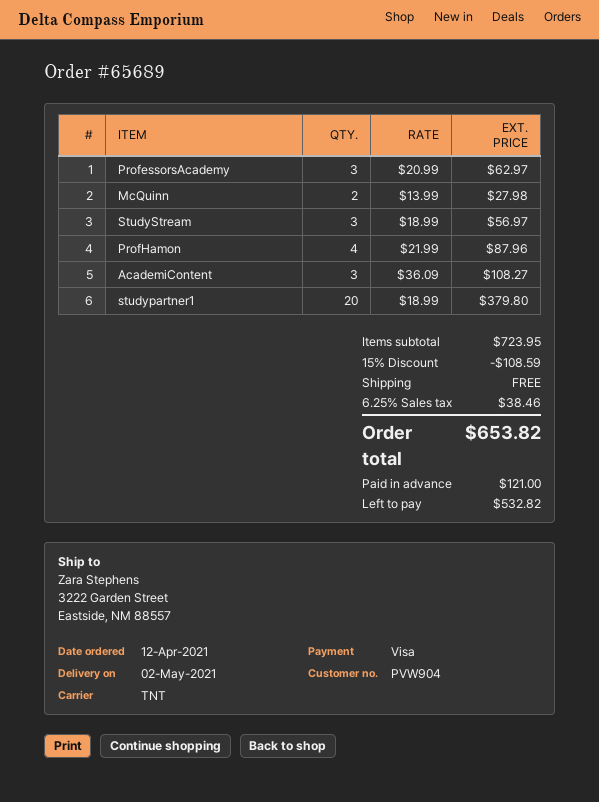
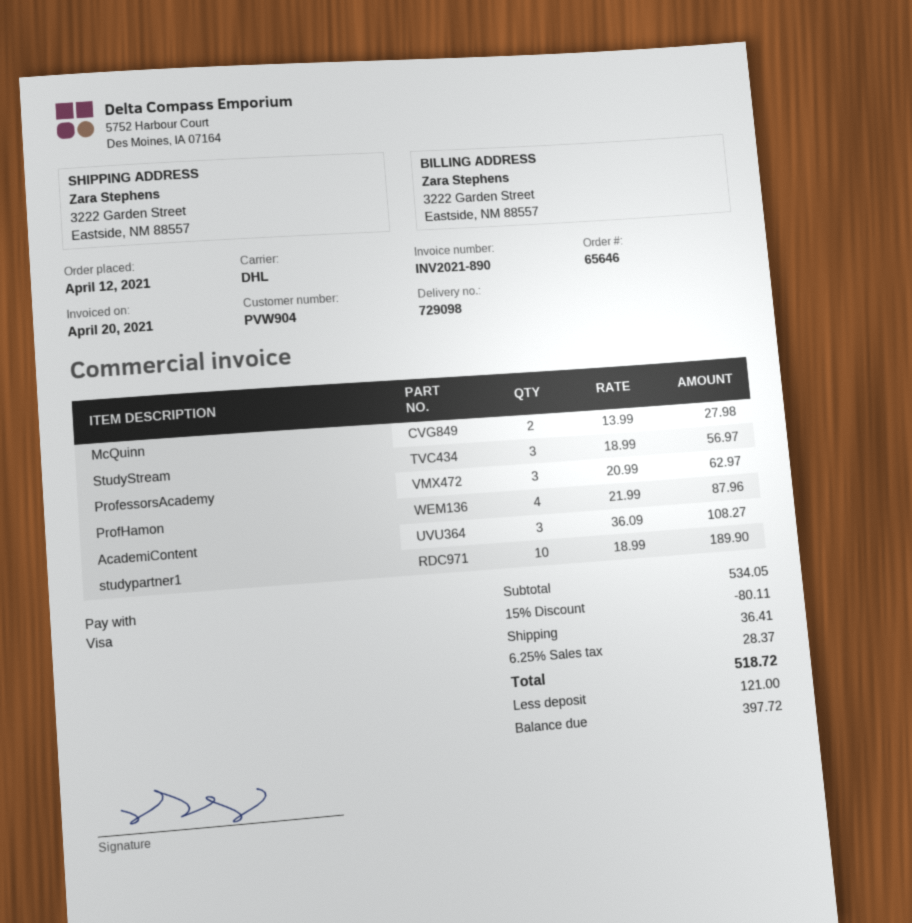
order number: 65689 -> 65646
shipping method: TNT -> DHL
studypartner1: 20 x 18.99 = 379.80 -> 10 x 18.99 = 189.90
subtotal: 723.95 -> 534.05
discount: 15% = 108.59 -> 15% = 80.11
shipping: 0.00 -> 36.41
tax: 6.25% = 38.46 -> 6.25% = 28.37
total: 653.82 -> 518.72
balance: 532.82 -> 397.72

